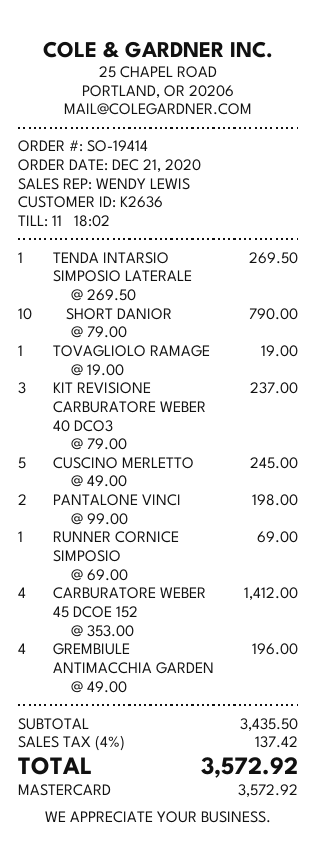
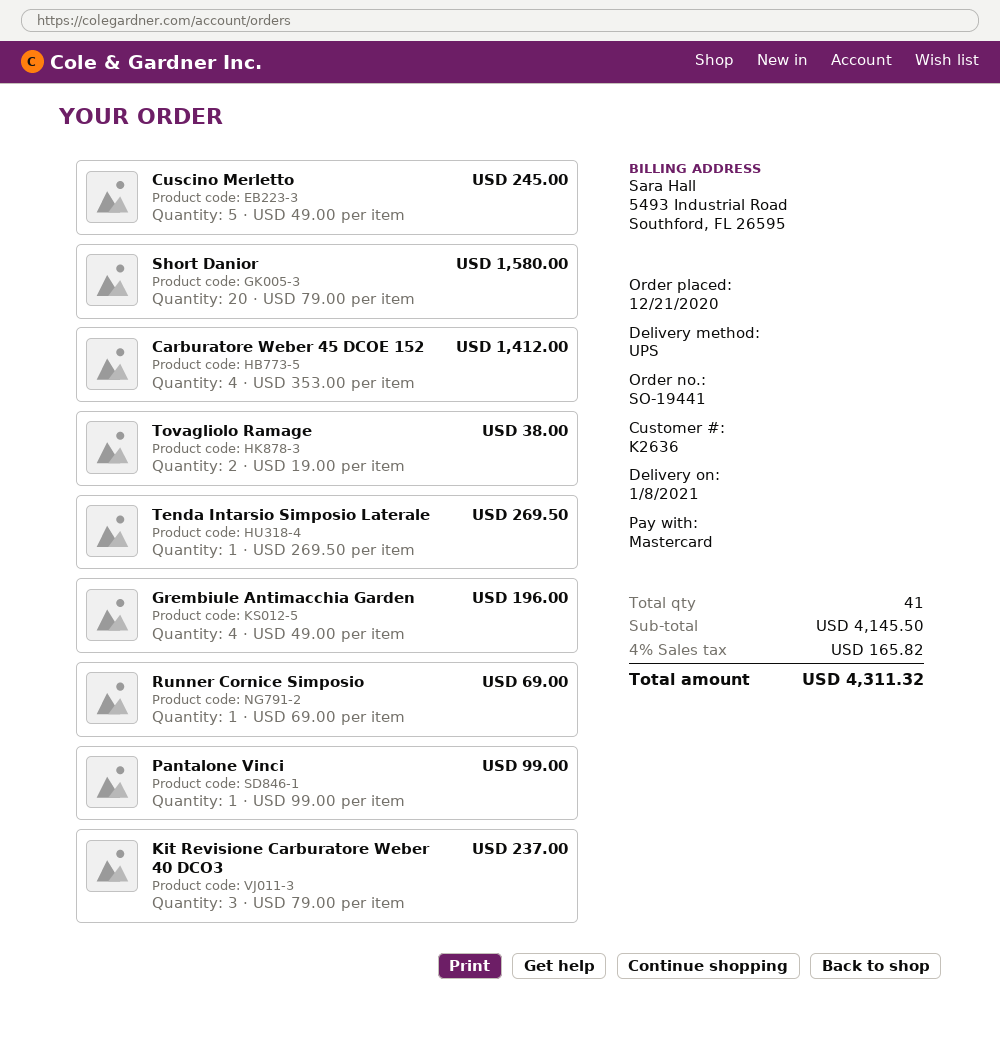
order number: SO-19414 -> SO-19441
SHORT DANIOR: 10 x 79.00 = 790.00 -> 20 x 79.00 = 1580.00
TOVAGLIOLO RAMAGE: 1 x 19.00 = 19.00 -> 2 x 19.00 = 38.00
PANTALONE VINCI: 2 x 99.00 = 198.00 -> 1 x 99.00 = 99.00
subtotal: 3435.50 -> 4145.50
tax: 4% = 137.42 -> 4% = 165.82
total: 3572.92 -> 4311.32

